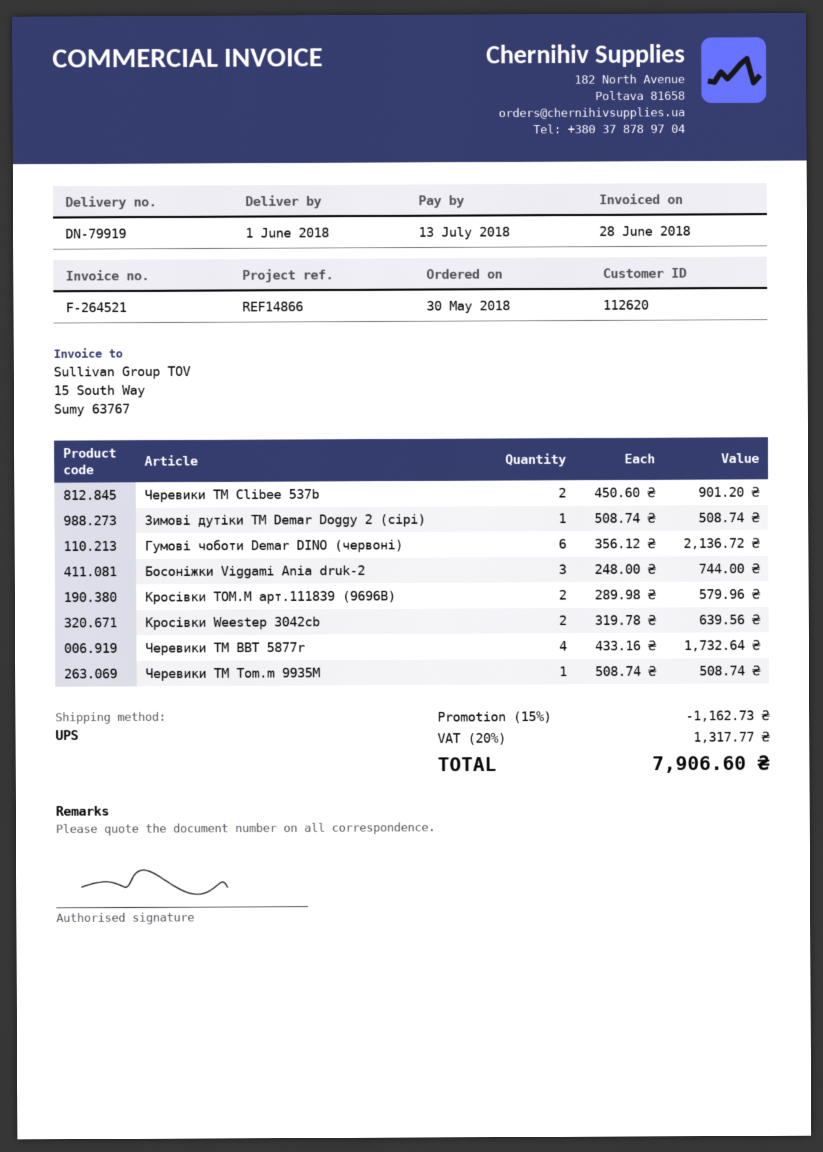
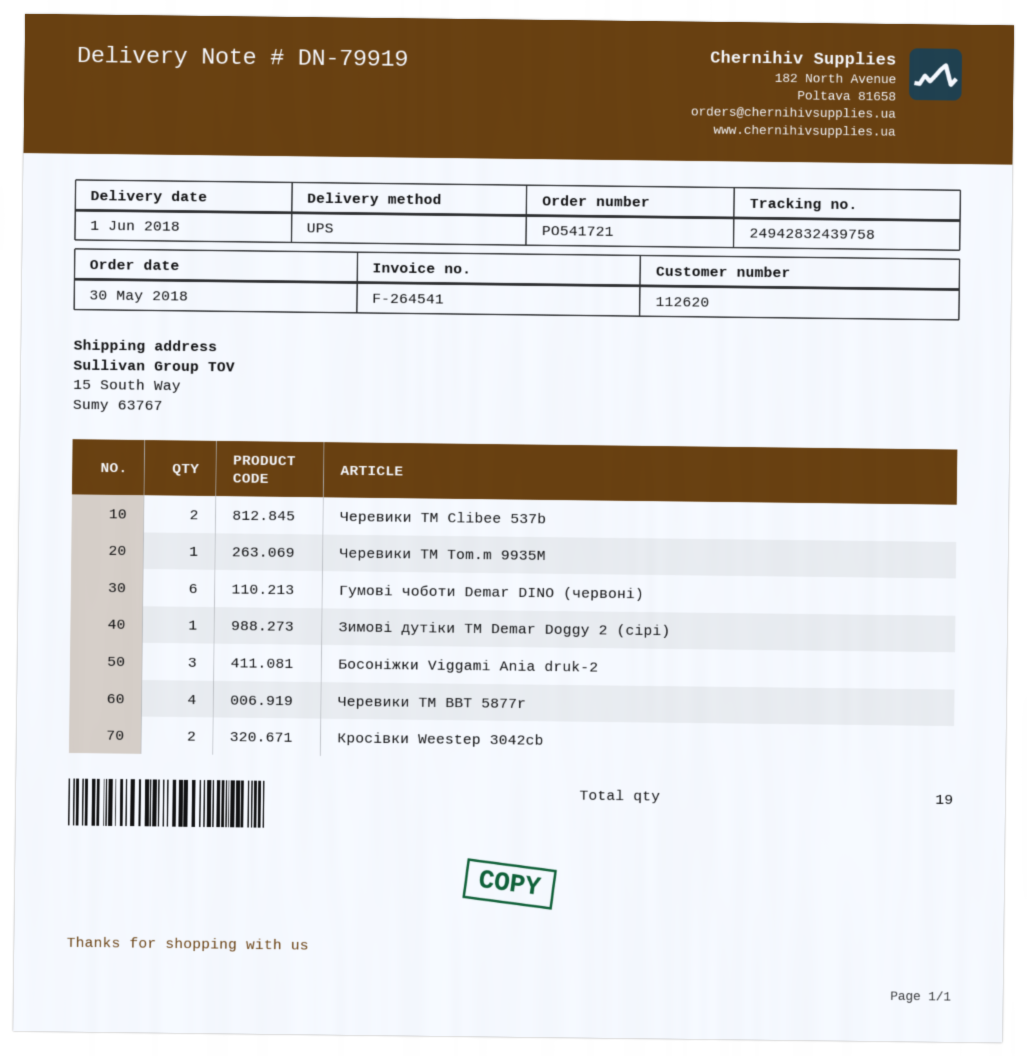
invoice number: F-264521 -> F-264541
Кросівки ТОМ.М арт.111839 (9696B): 2 -> none

